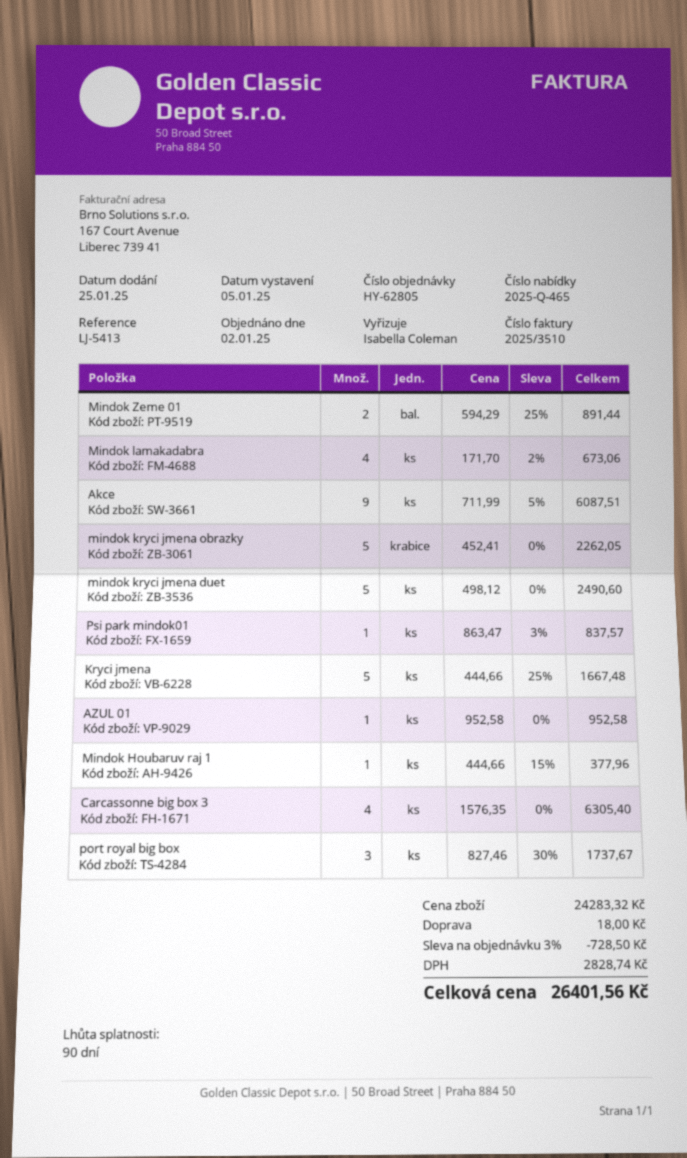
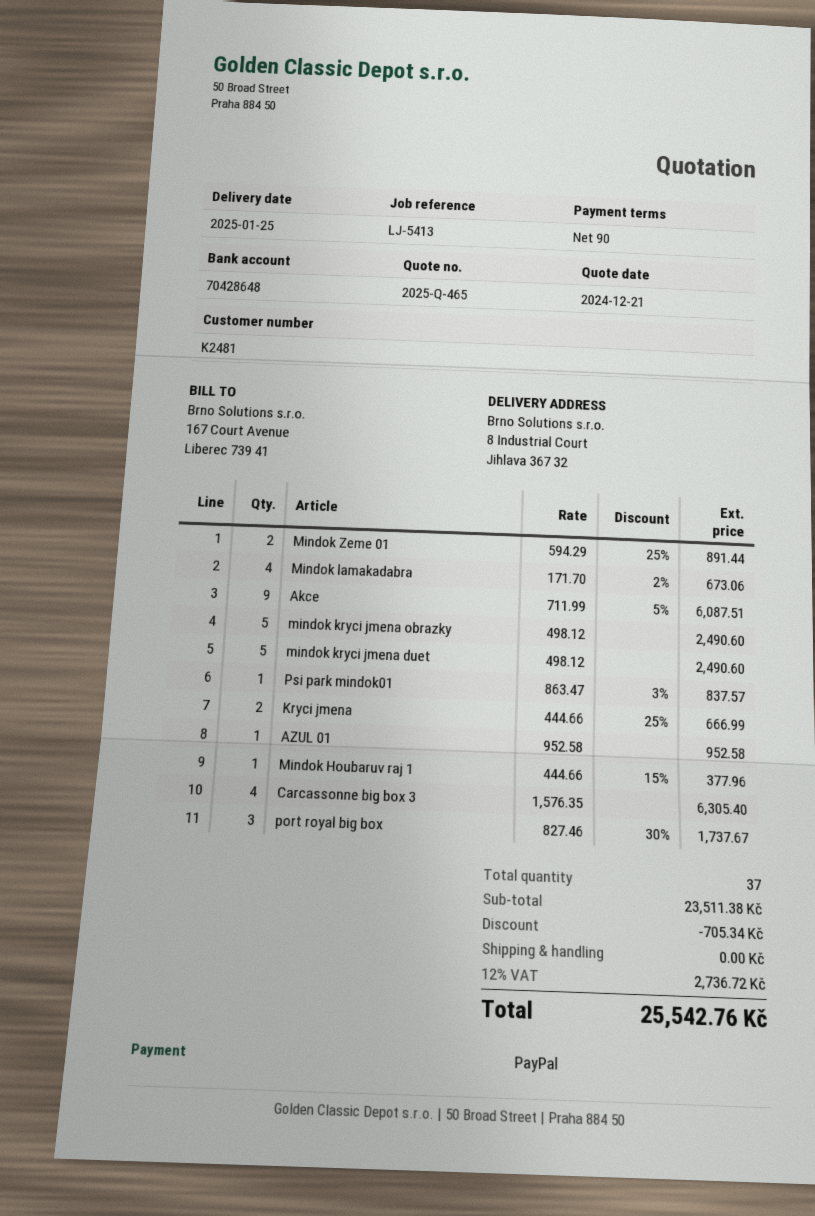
mindok kryci jmena obrazky: 5 x 452.41 = 2262.05 -> 5 x 498.12 = 2490.60
Kryci jmena: 5 x 444.66 - 25% = 1667.48 -> 2 x 444.66 - 25% = 666.99
subtotal: 24283.32 -> 23511.38
discount: 728.50 -> 705.34
shipping: 18.00 -> 0.00
tax: 2828.74 -> 2736.72
total: 26401.56 -> 25542.76

